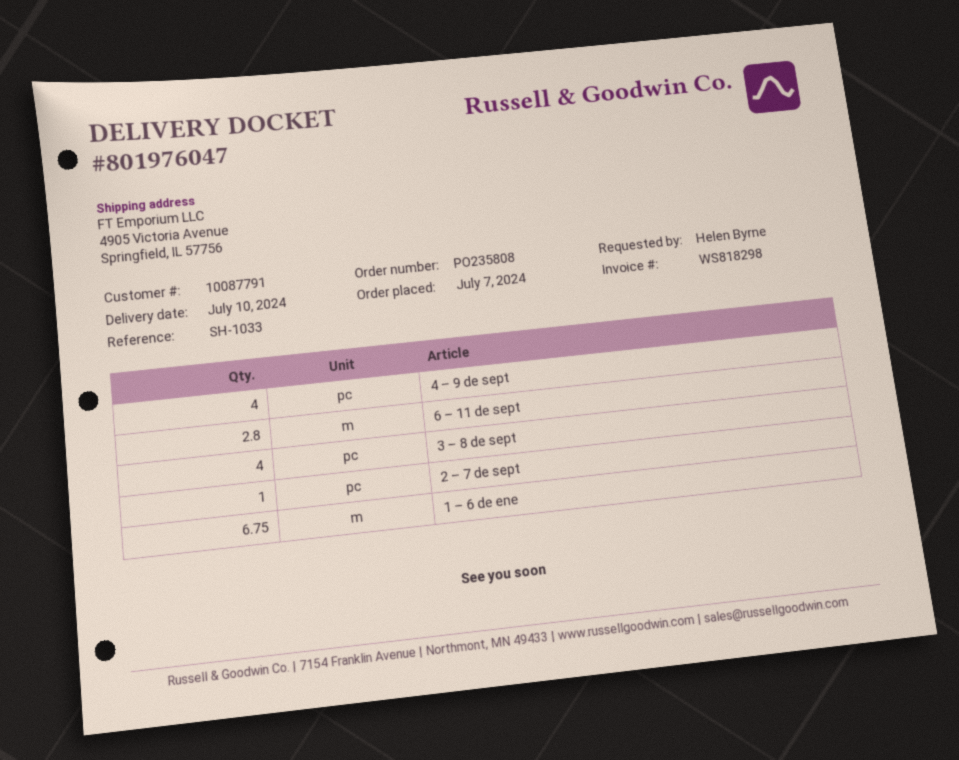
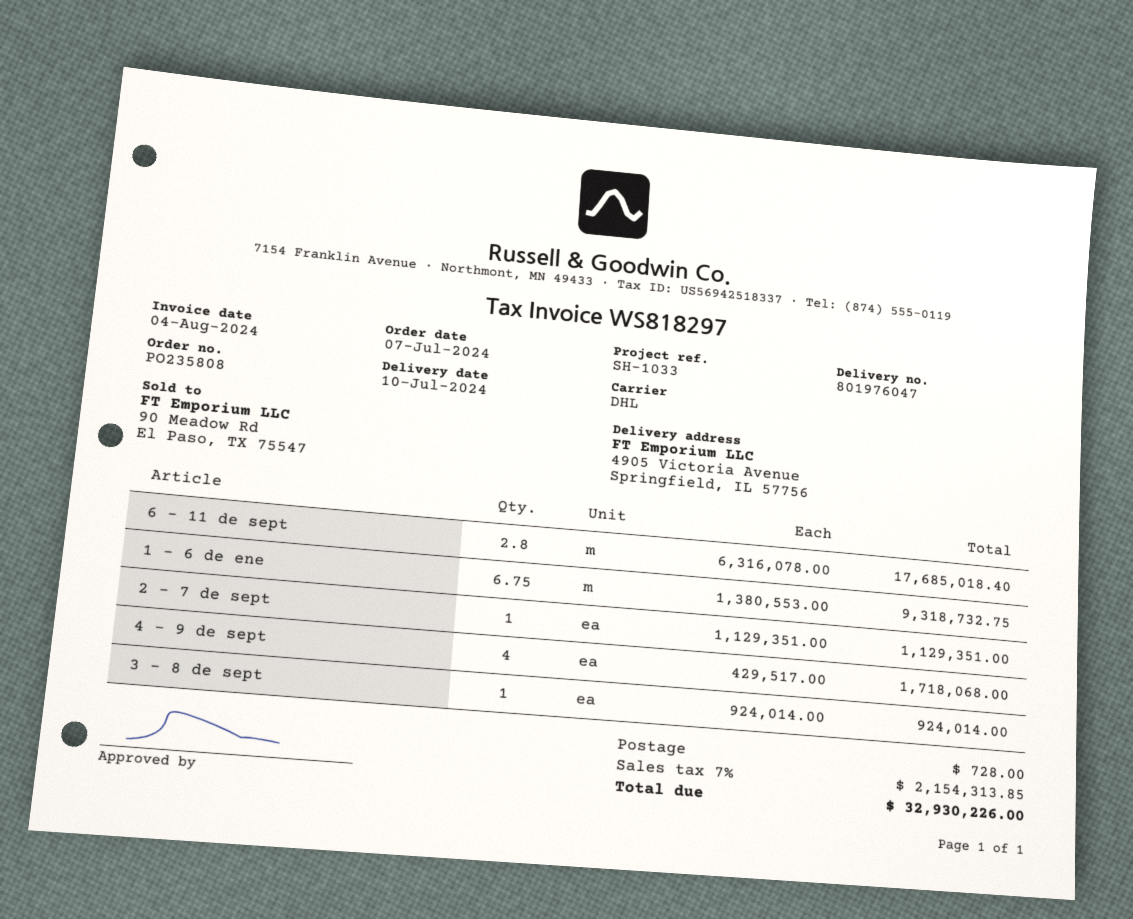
invoice number: WS818298 -> WS818297
3 – 8 de sept: 4 -> 1

